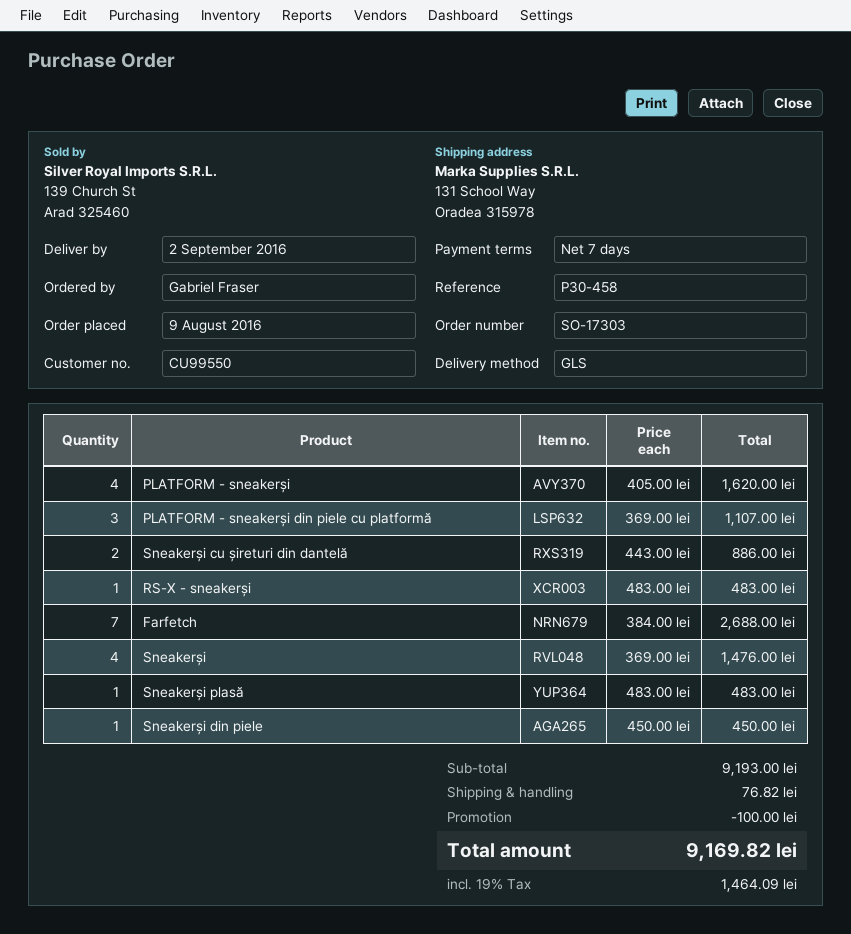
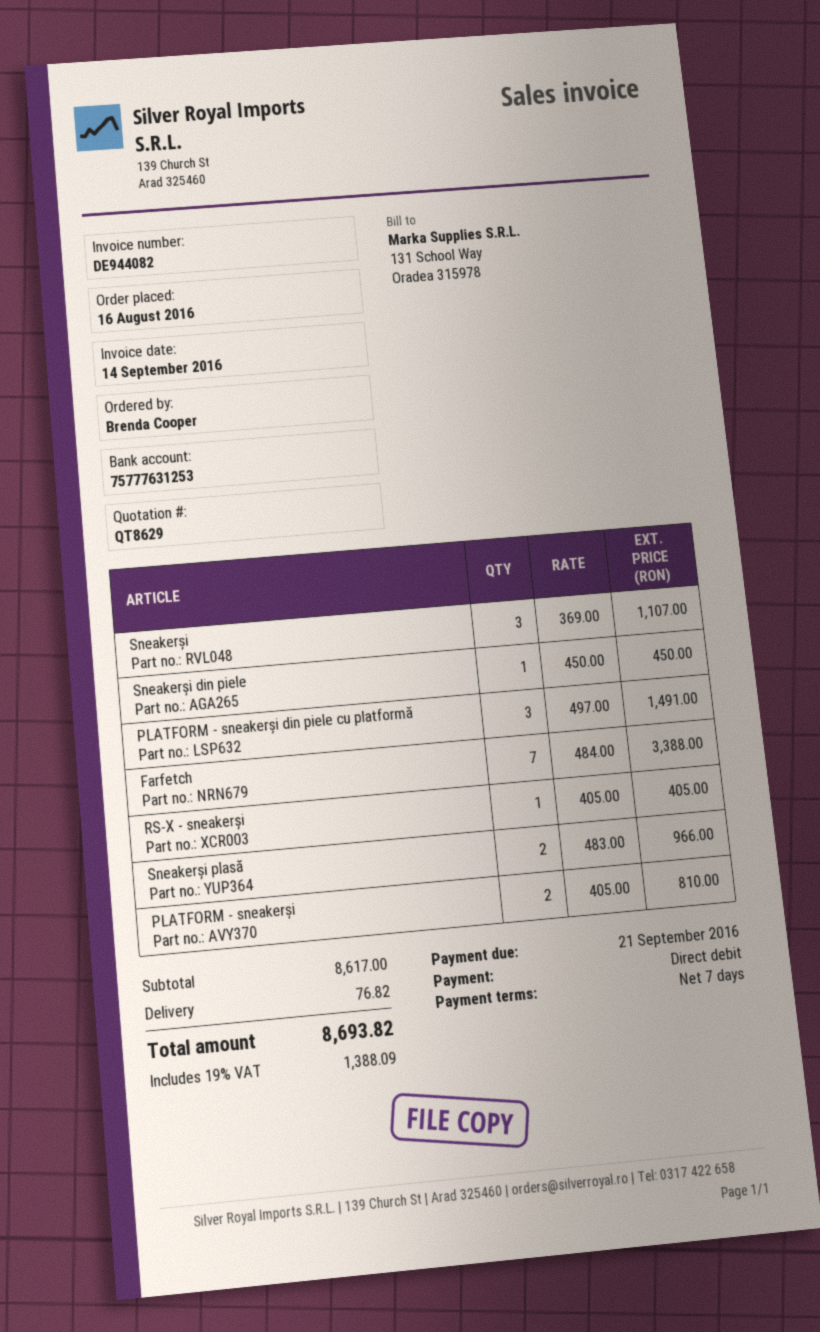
order date: 2016-08-09 -> 2016-08-16
ordered by: Gabriel Fraser -> Brenda Cooper
PLATFORM - sneakerși: 4 x 405.00 = 1620.00 -> 2 x 405.00 = 810.00
PLATFORM - sneakerși din piele cu platformă: 3 x 369.00 = 1107.00 -> 3 x 497.00 = 1491.00
Sneakerși cu șireturi din dantelă: 2 x 443.00 = 886.00 -> none
RS-X - sneakerși: 1 x 483.00 = 483.00 -> 1 x 405.00 = 405.00
Farfetch: 7 x 384.00 = 2688.00 -> 7 x 484.00 = 3388.00
Sneakerși: 4 x 369.00 = 1476.00 -> 3 x 369.00 = 1107.00
Sneakerși plasă: 1 x 483.00 = 483.00 -> 2 x 483.00 = 966.00
subtotal: 9193.00 -> 8617.00
discount: 100.00 -> none
tax: 19% = 1464.09 -> 19% = 1388.09
total: 9169.82 -> 8693.82

